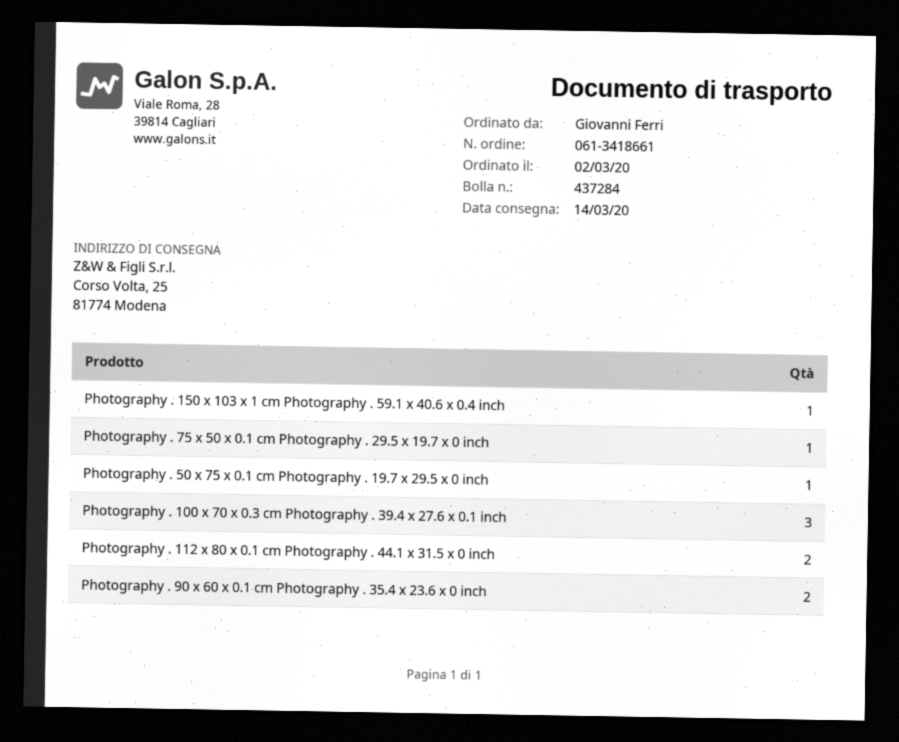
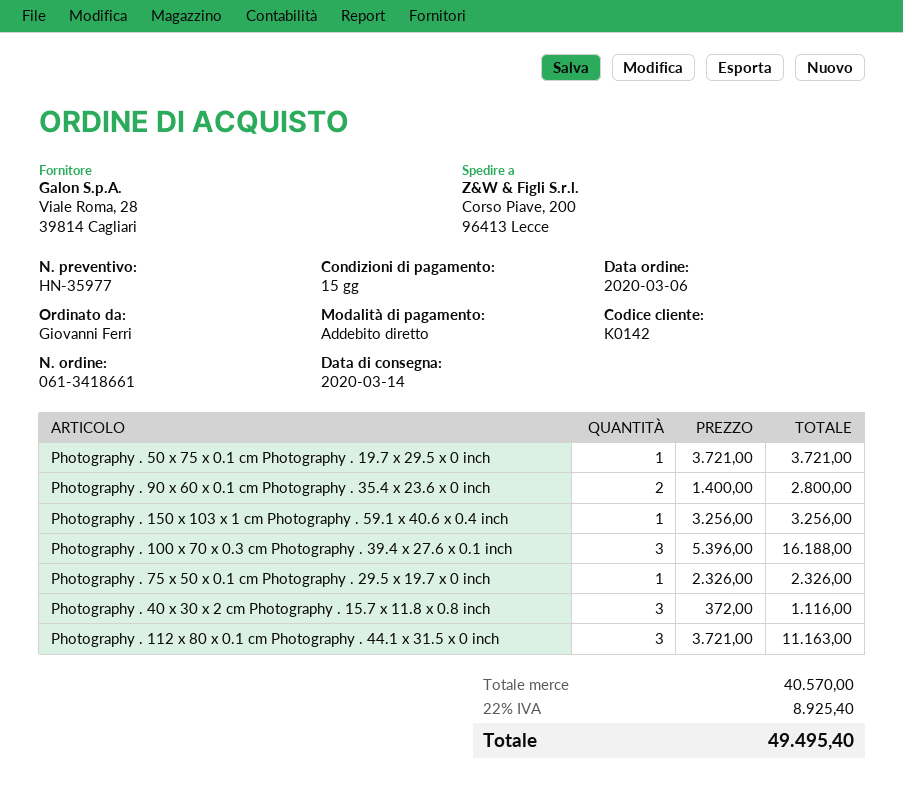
order date: 2020-03-02 -> 2020-03-06
ship to: Corso Volta, 25, 81774 Modena -> Corso Piave, 200, 96413 Lecce
Photography . 112 x 80 x 0.1 cm Photography . 44.1 x 31.5 x 0 inch: 2 -> 3
Photography . 40 x 30 x 2 cm Photography . 15.7 x 11.8 x 0.8 inch: none -> 3

